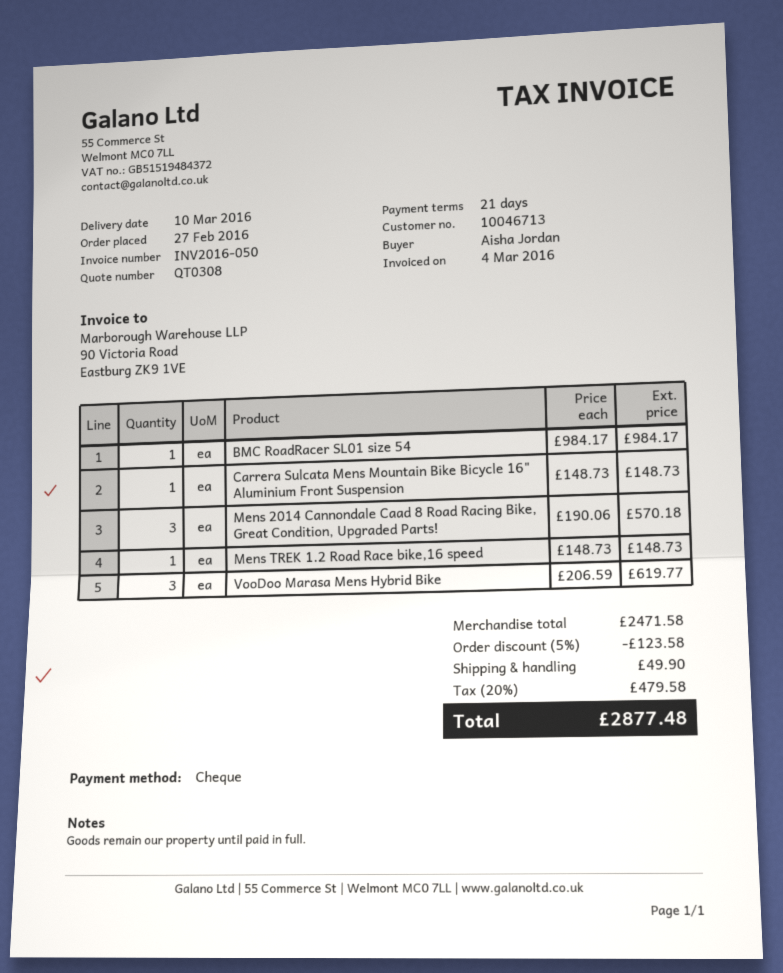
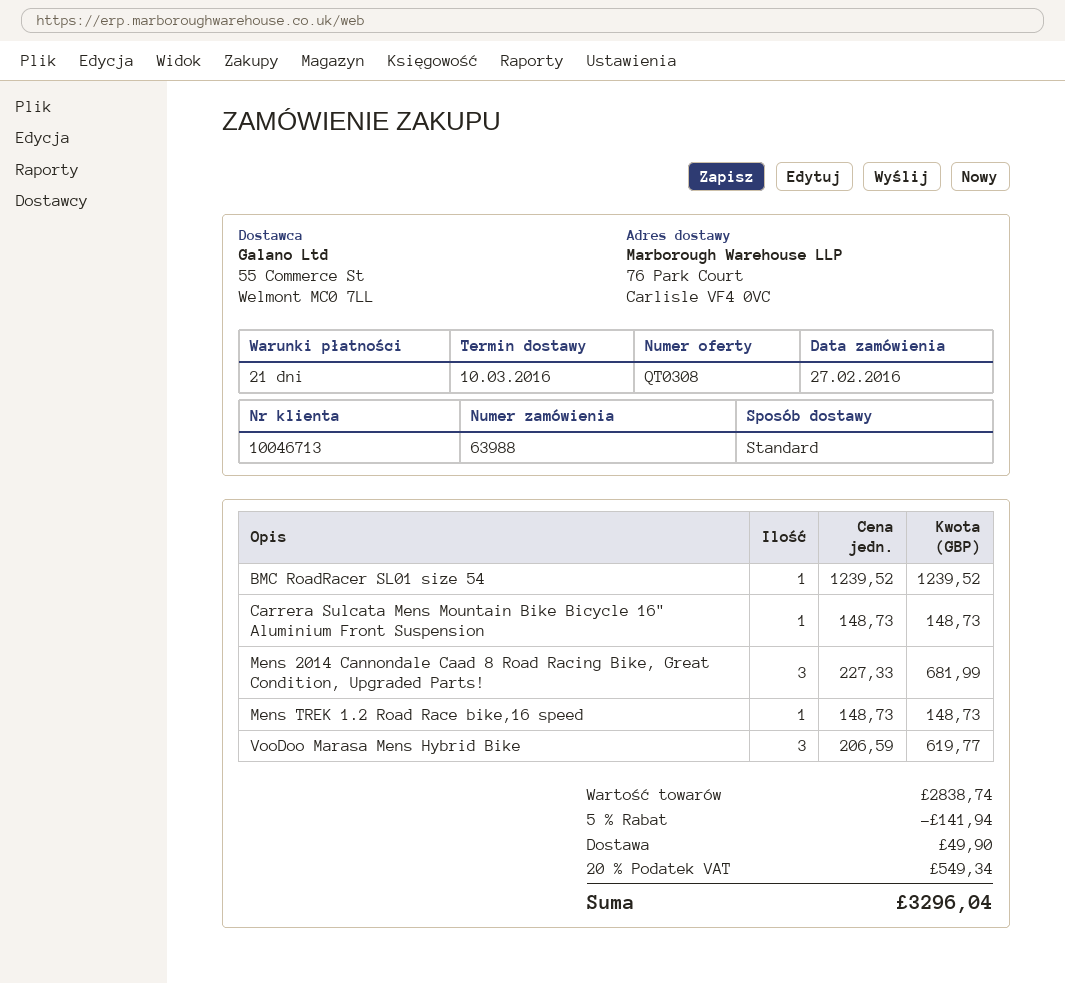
BMC RoadRacer SL01 size 54: 1 x 984.17 = 984.17 -> 1 x 1239.52 = 1239.52
Mens 2014 Cannondale Caad 8 Road Racing Bike, Great Condition, Upgraded Parts!: 3 x 190.06 = 570.18 -> 3 x 227.33 = 681.99
subtotal: 2471.58 -> 2838.74
discount: 5% = 123.58 -> 5% = 141.94
tax: 20% = 479.58 -> 20% = 549.34
total: 2877.48 -> 3296.04

